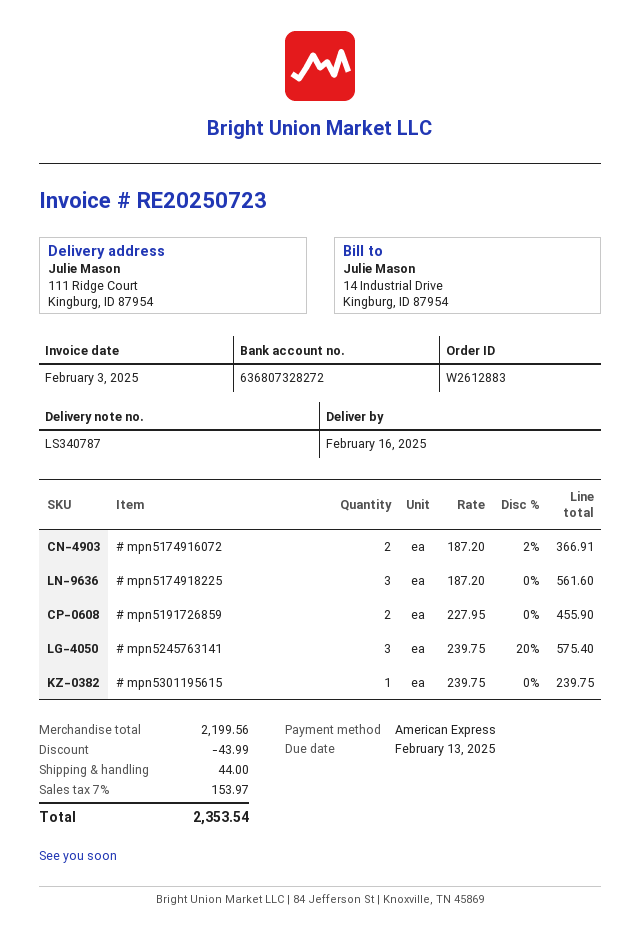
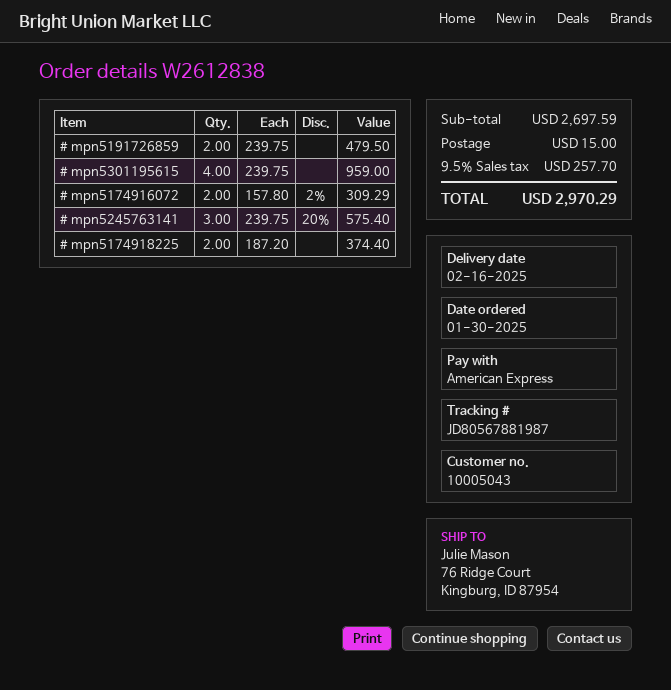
order number: W2612883 -> W2612838
ship to: 111 Ridge Court, Kingburg, ID 87954 -> 76 Ridge Court, Kingburg, ID 87954
# mpn5174916072: 2 x 187.20 - 2% = 366.91 -> 2 x 157.80 - 2% = 309.29
# mpn5174918225: 3 x 187.20 = 561.60 -> 2 x 187.20 = 374.40
# mpn5191726859: 2 x 227.95 = 455.90 -> 2 x 239.75 = 479.50
# mpn5301195615: 1 x 239.75 = 239.75 -> 4 x 239.75 = 959.00
subtotal: 2199.56 -> 2697.59
discount: 43.99 -> none
shipping: 44.00 -> 15.00
tax: 7% = 153.97 -> 9.5% = 257.70
total: 2353.54 -> 2970.29

